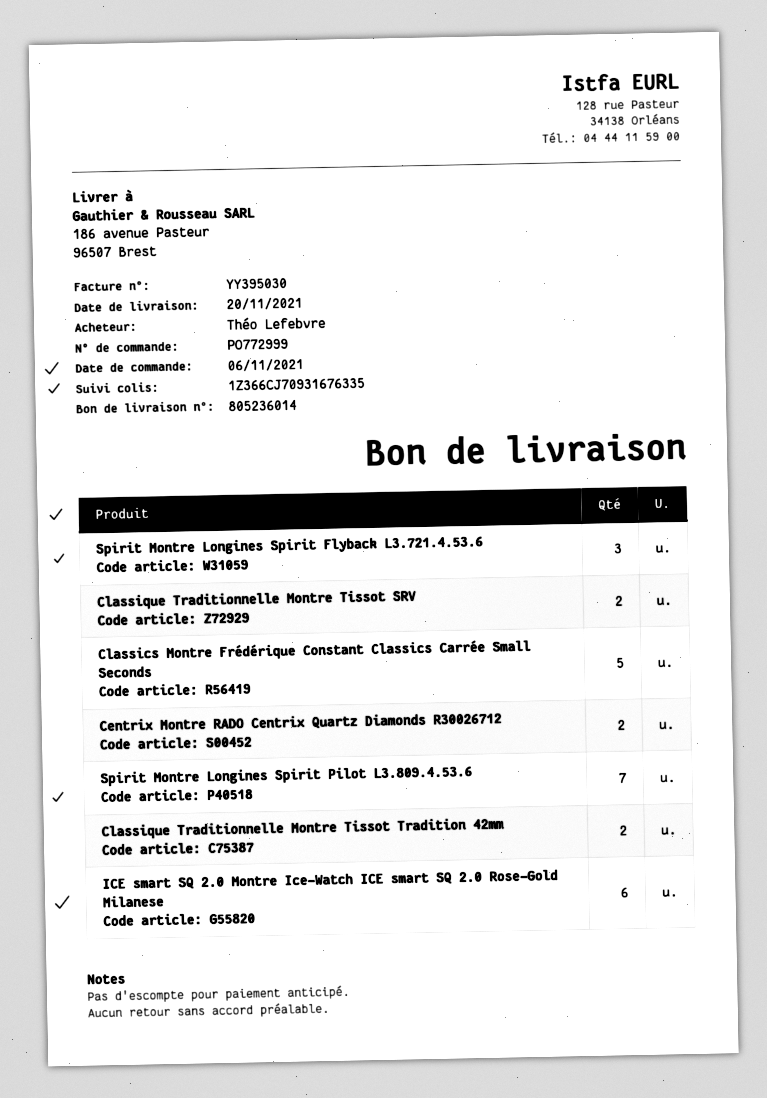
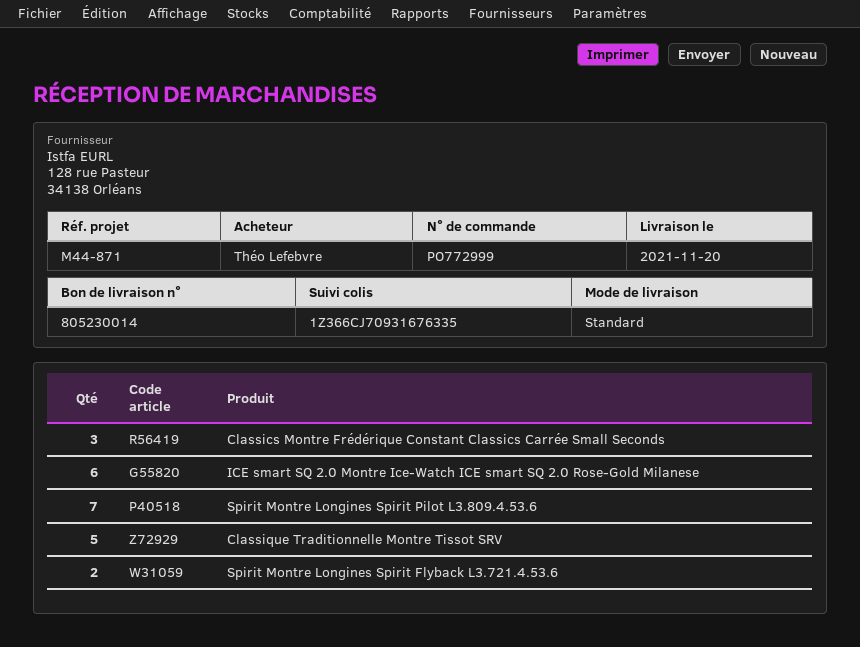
delivery note number: 805236014 -> 805230014
Spirit Montre Longines Spirit Flyback L3.721.4.53.6: 3 -> 2
Classique Traditionnelle Montre Tissot SRV: 2 -> 5
Classics Montre Frédérique Constant Classics Carrée Small Seconds: 5 -> 3
Centrix Montre RADO Centrix Quartz Diamonds R30026712: 2 -> none
Classique Traditionnelle Montre Tissot Tradition 42mm: 2 -> none

